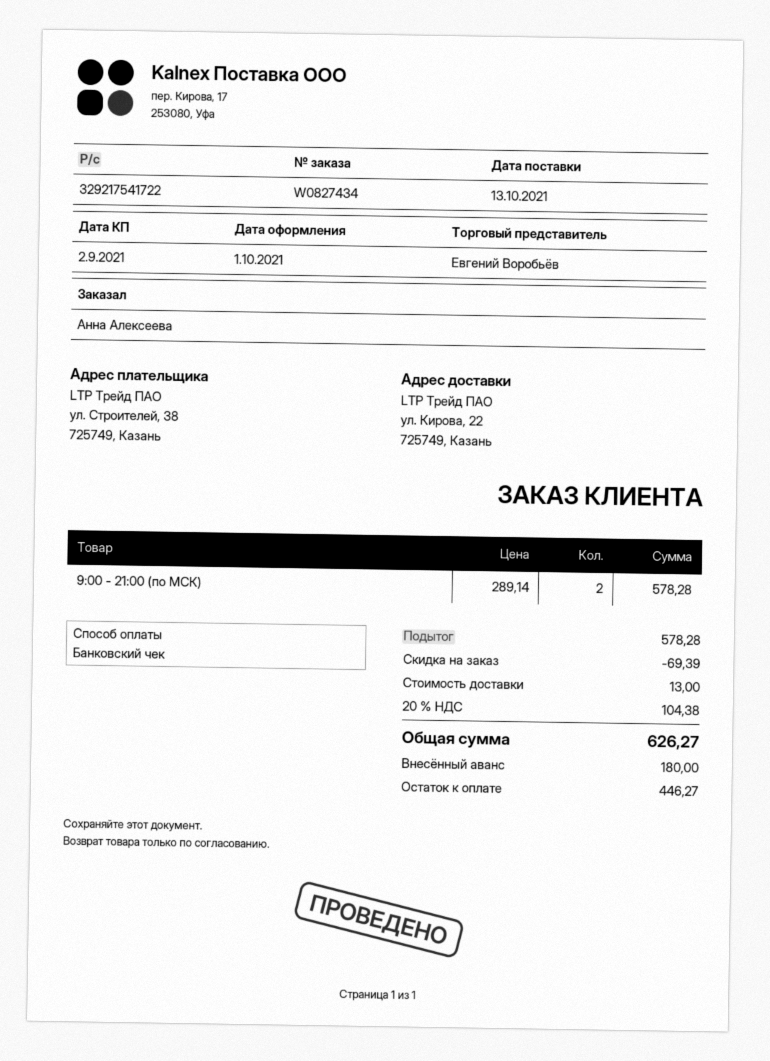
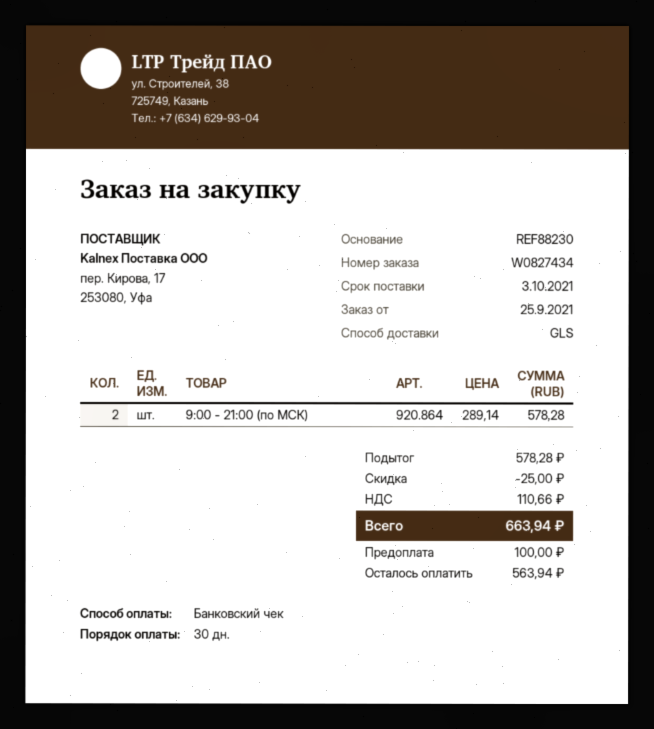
order date: 2021-10-01 -> 2021-09-25
delivery date: 2021-10-13 -> 2021-10-03
discount: 69.39 -> 25.00
shipping: 13.00 -> none
tax: 104.38 -> 110.66
total: 626.27 -> 663.94
deposit: 180.00 -> 100.00
balance: 446.27 -> 563.94

